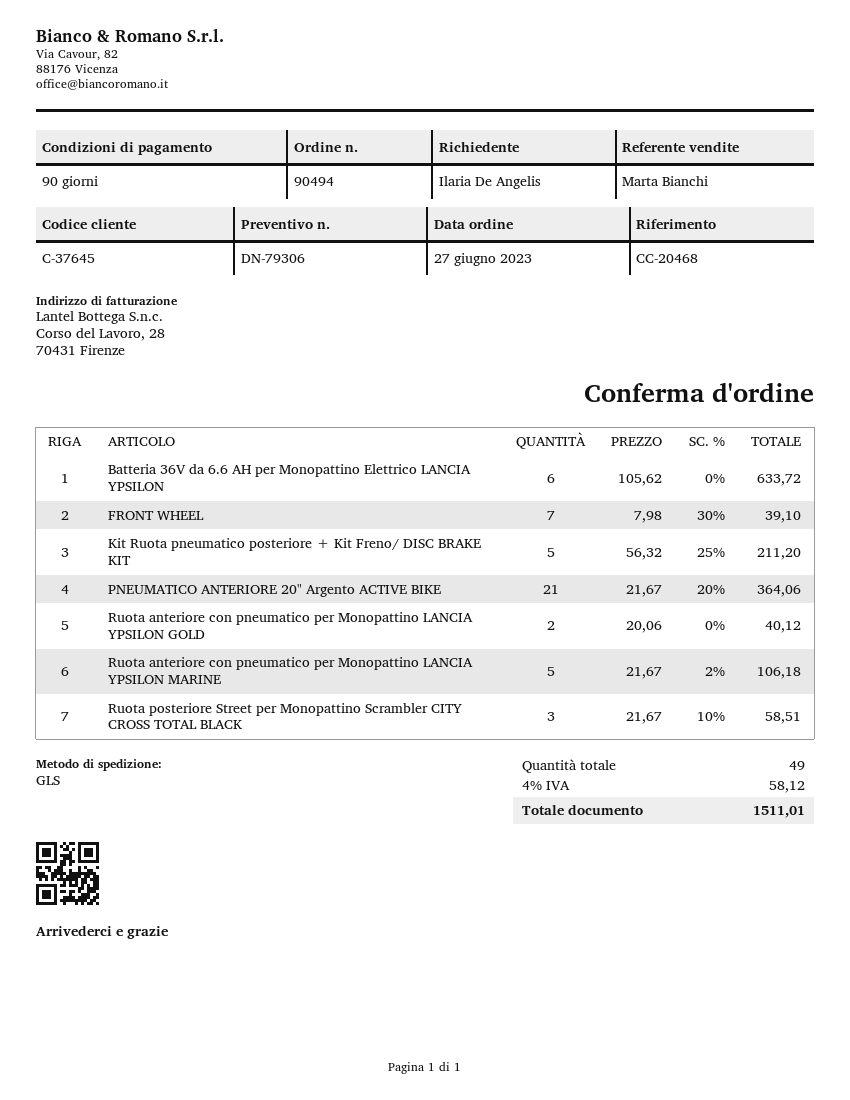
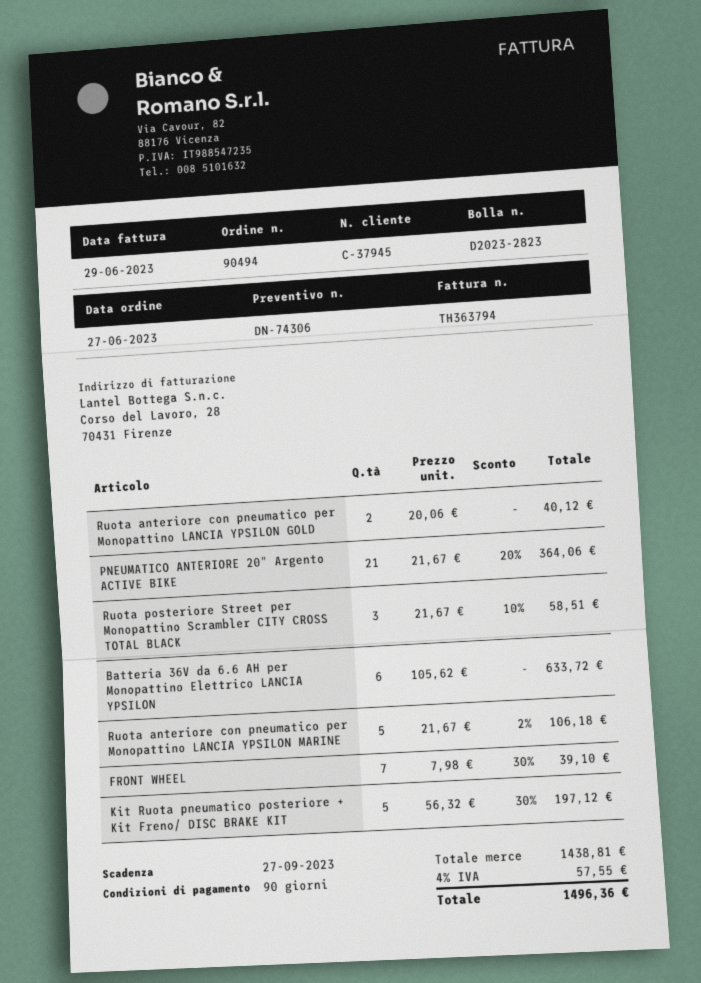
quote number: DN-79306 -> DN-74306
customer number: C-37645 -> C-37945
Kit Ruota pneumatico posteriore + Kit Freno/ DISC BRAKE KIT: 5 x 56.32 - 25% = 211.20 -> 5 x 56.32 - 30% = 197.12
tax: 4% = 58.12 -> 4% = 57.55
total: 1511.01 -> 1496.36

